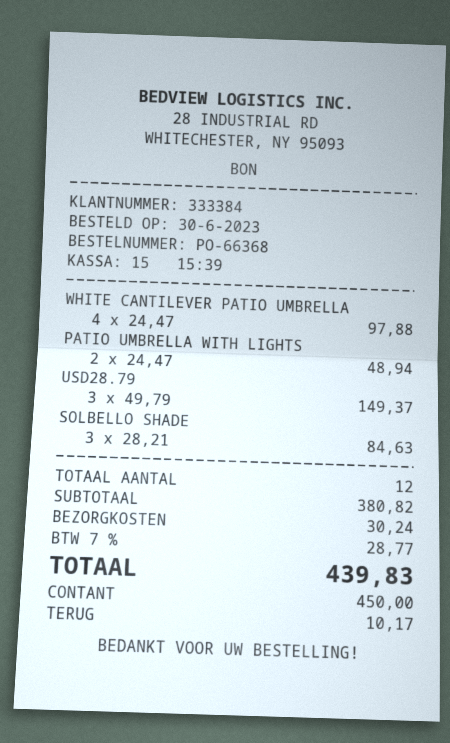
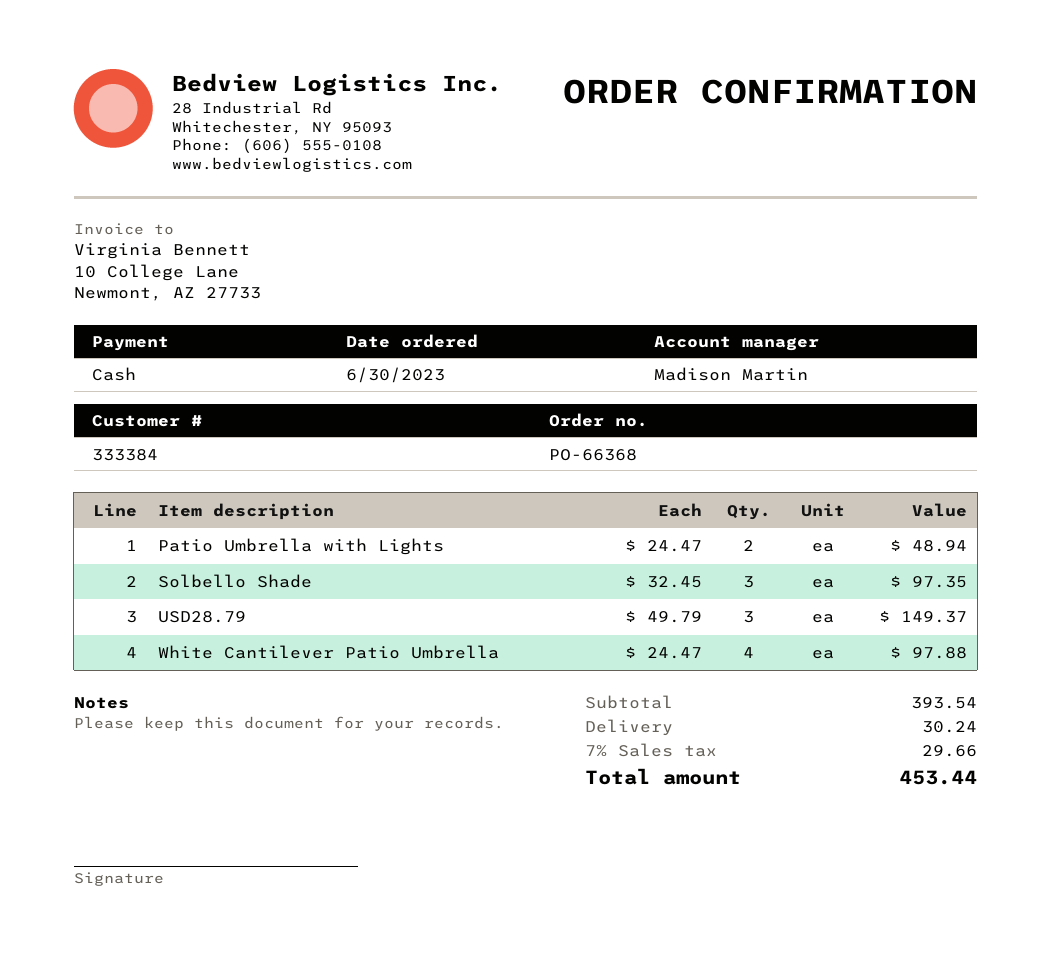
SOLBELLO SHADE: 3 x 28.21 = 84.63 -> 3 x 32.45 = 97.35
subtotal: 380.82 -> 393.54
tax: 7% = 28.77 -> 7% = 29.66
total: 439.83 -> 453.44

